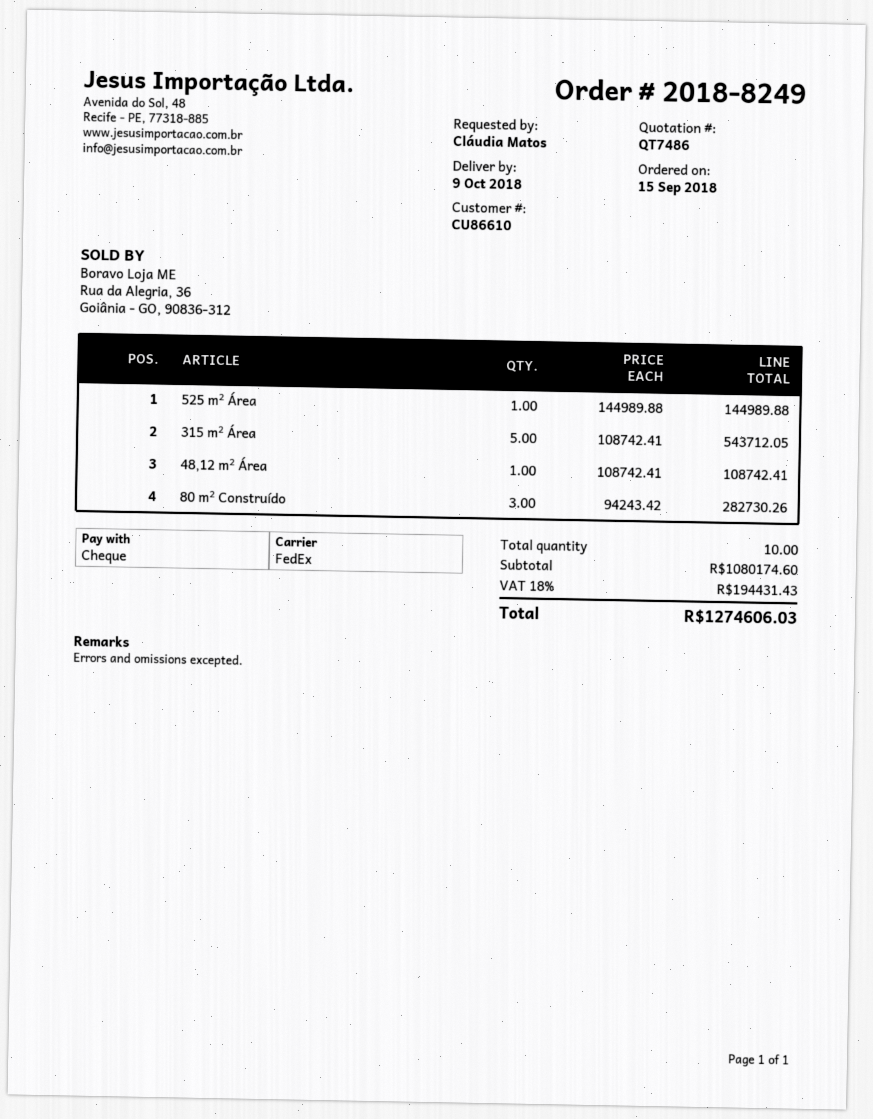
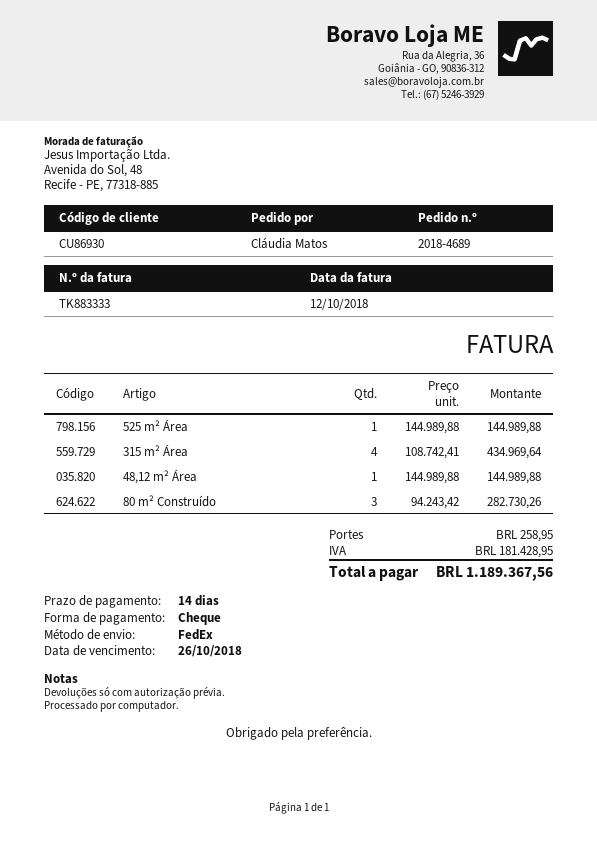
order number: 2018-8249 -> 2018-4689
customer number: CU86610 -> CU86930
315 m² Área: 5 x 108742.41 = 543712.05 -> 4 x 108742.41 = 434969.64
48,12 m² Área: 1 x 108742.41 = 108742.41 -> 1 x 144989.88 = 144989.88
shipping: none -> 258.95
tax: 194431.43 -> 181428.95
total: 1274606.03 -> 1189367.56

